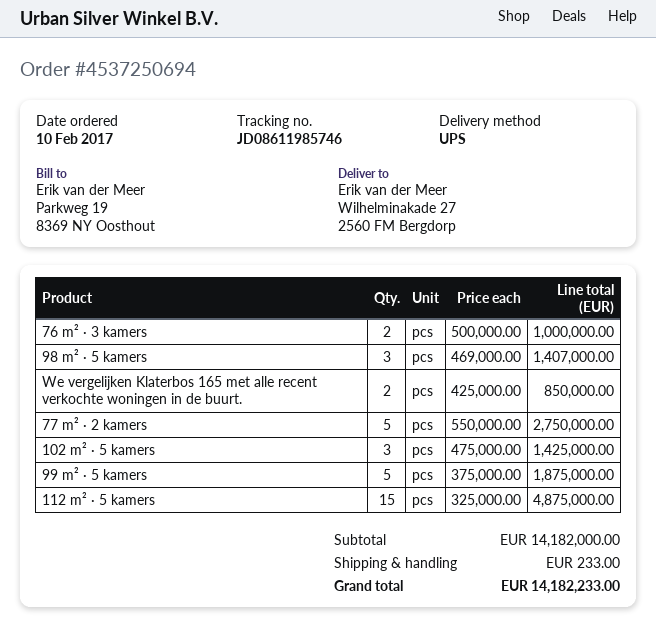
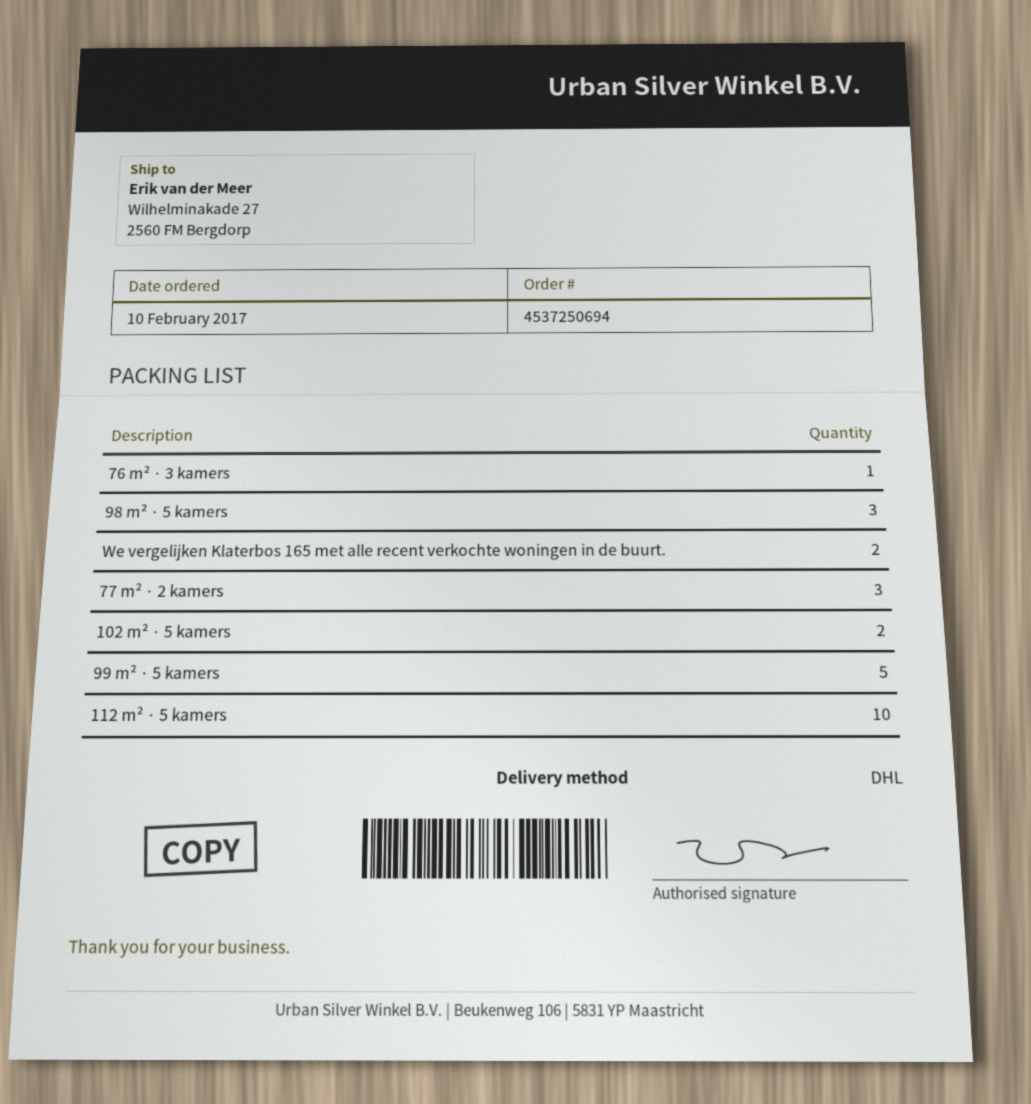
shipping method: UPS -> DHL
76 m² · 3 kamers: 2 -> 1
77 m² · 2 kamers: 5 -> 3
102 m² · 5 kamers: 3 -> 2
112 m² · 5 kamers: 15 -> 10

